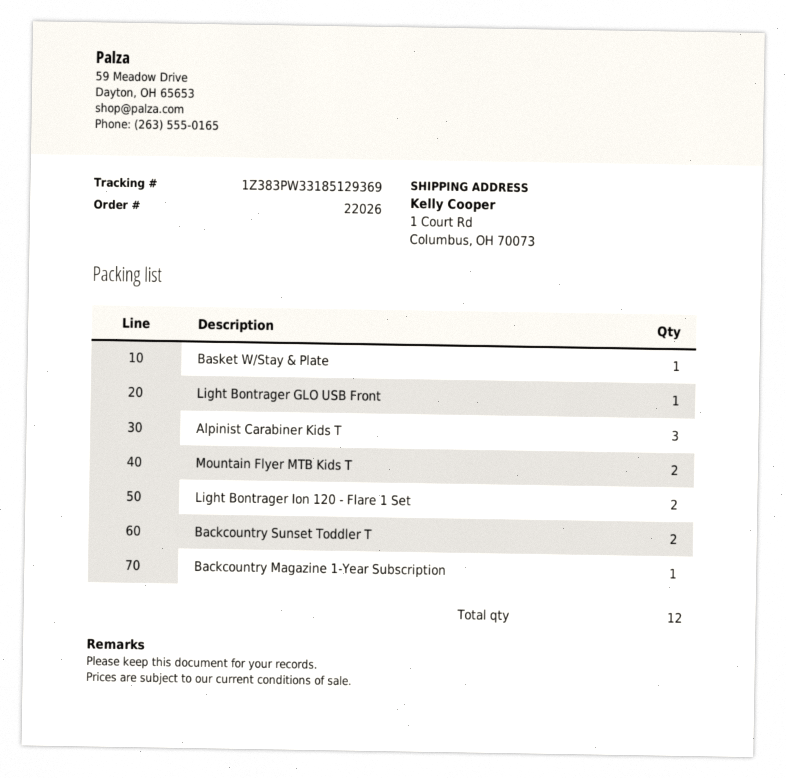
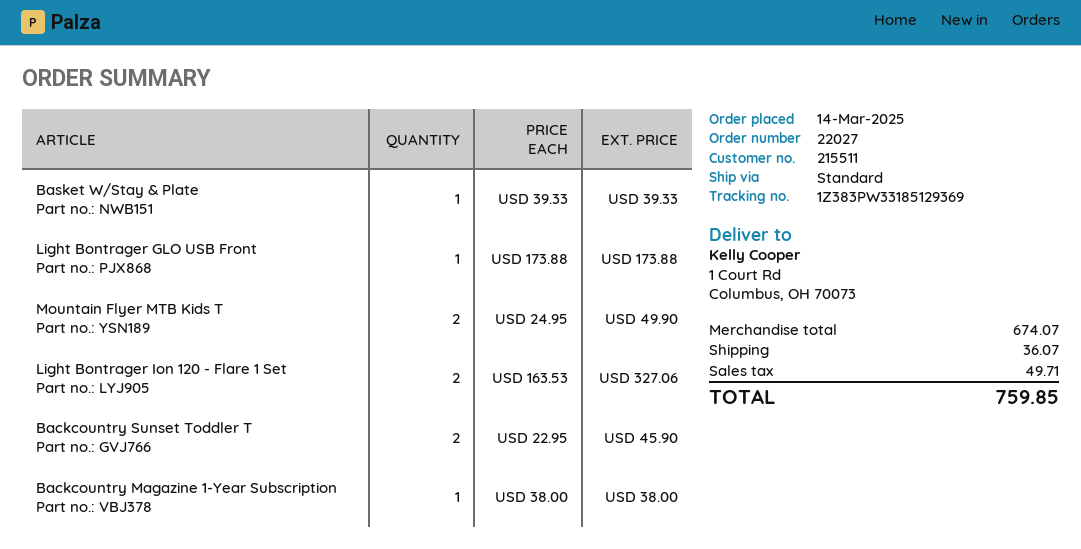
order number: 22026 -> 22027
Alpinist Carabiner Kids T: 3 -> none

